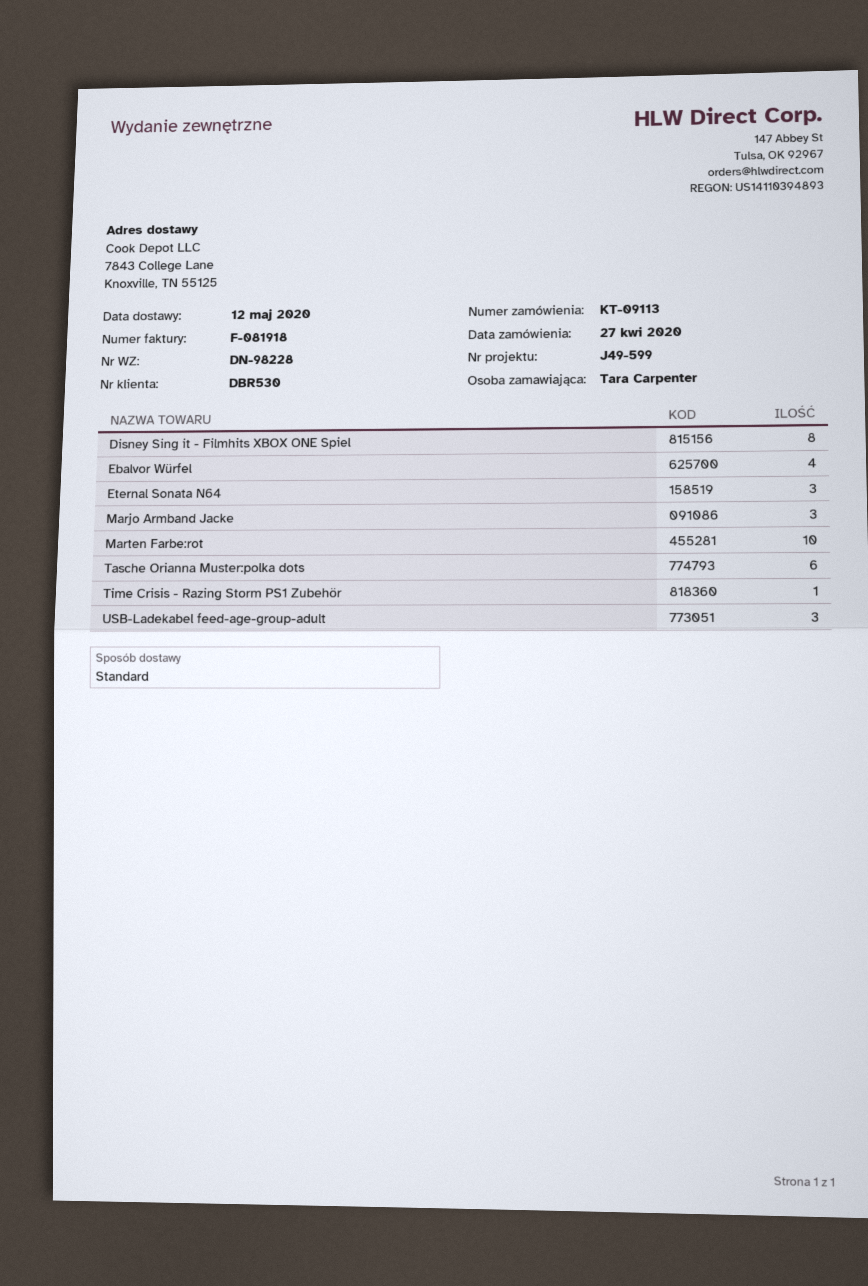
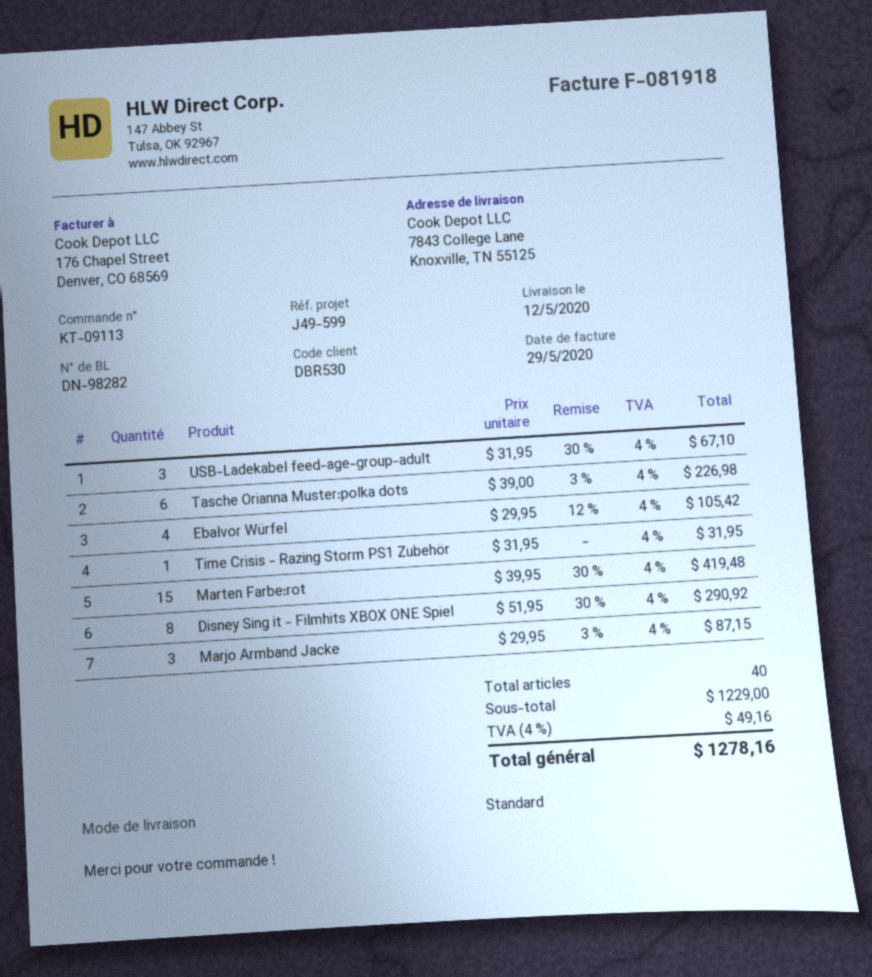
delivery note number: DN-98228 -> DN-98282
Eternal Sonata N64: 3 -> none
Marten Farbe:rot: 10 -> 15

